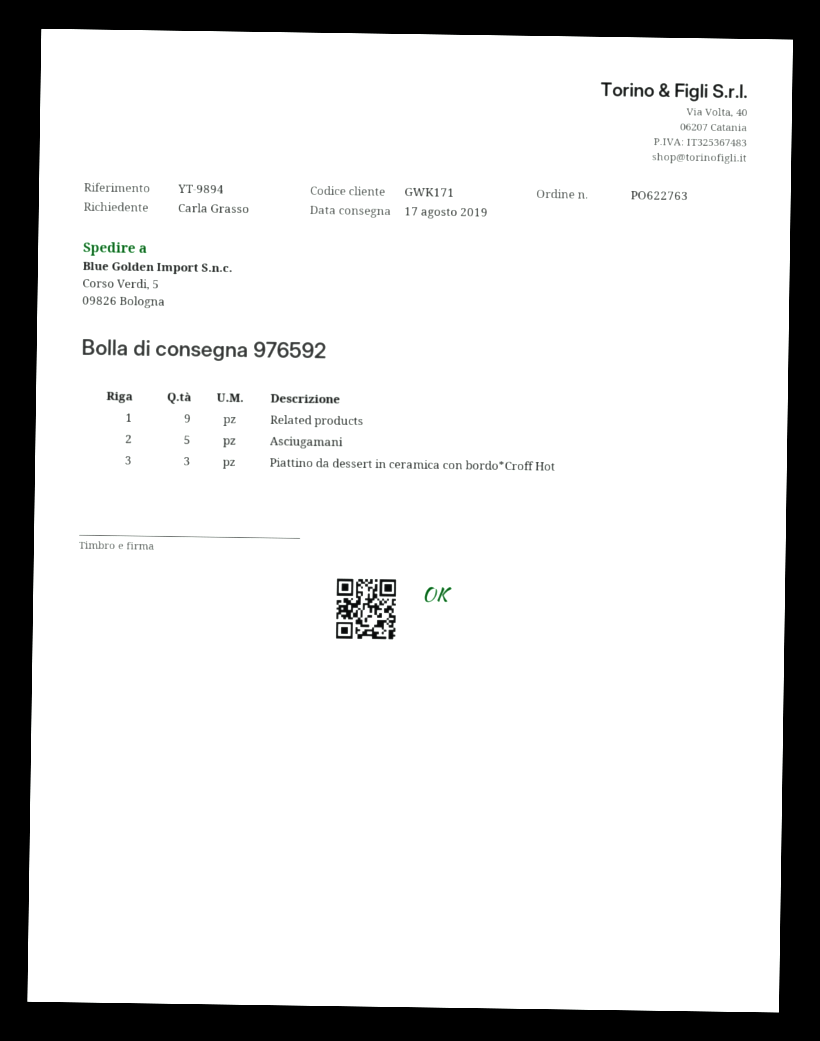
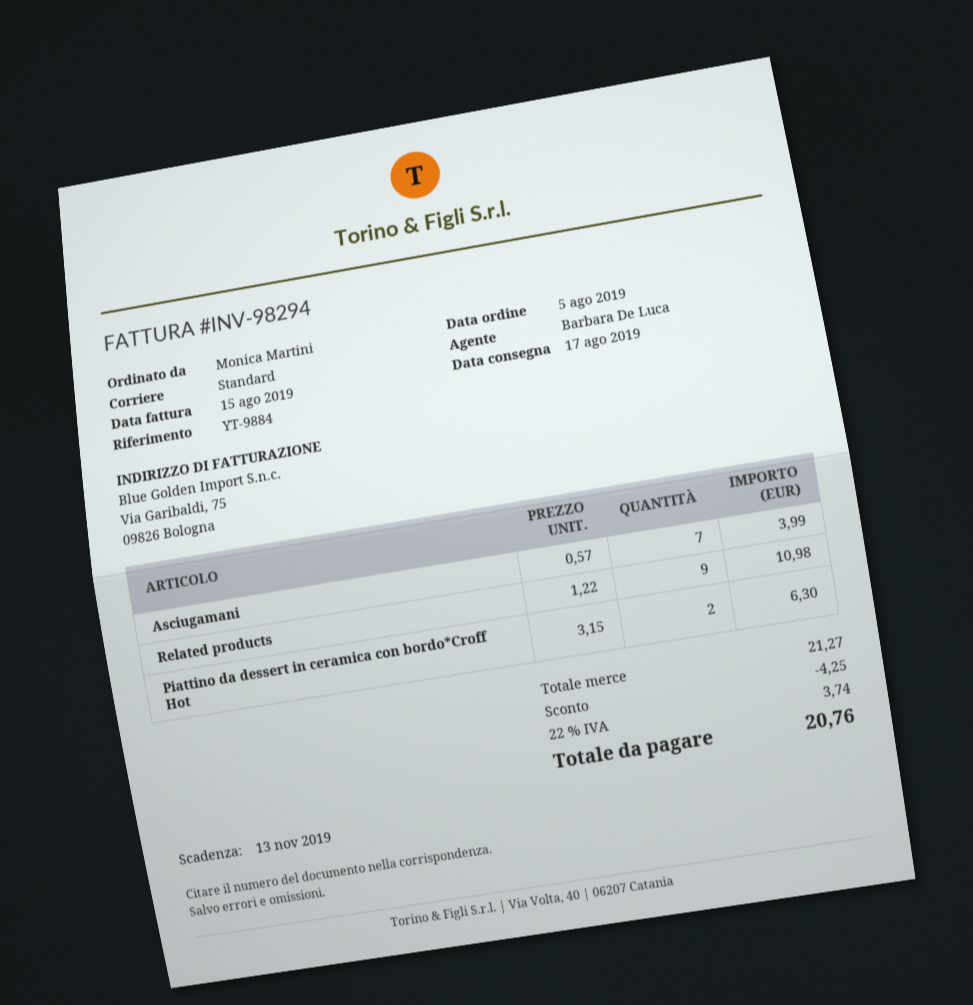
reference: YT-9894 -> YT-9884
ordered by: Carla Grasso -> Monica Martini
Asciugamani: 5 -> 7
Piattino da dessert in ceramica con bordo*Croff Hot: 3 -> 2

